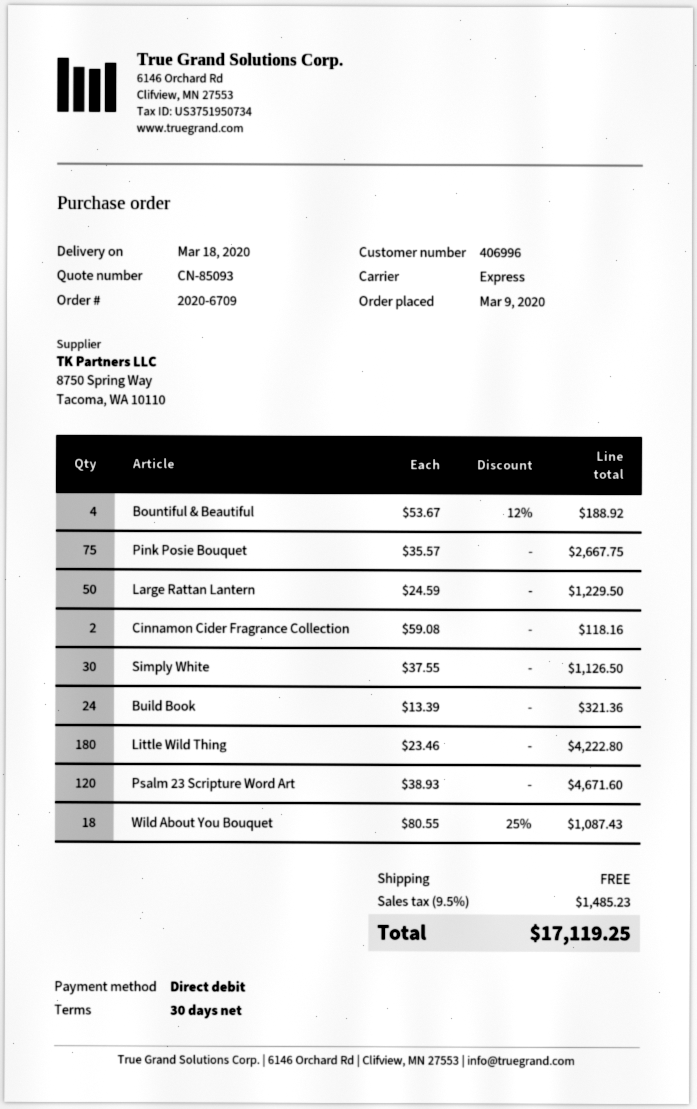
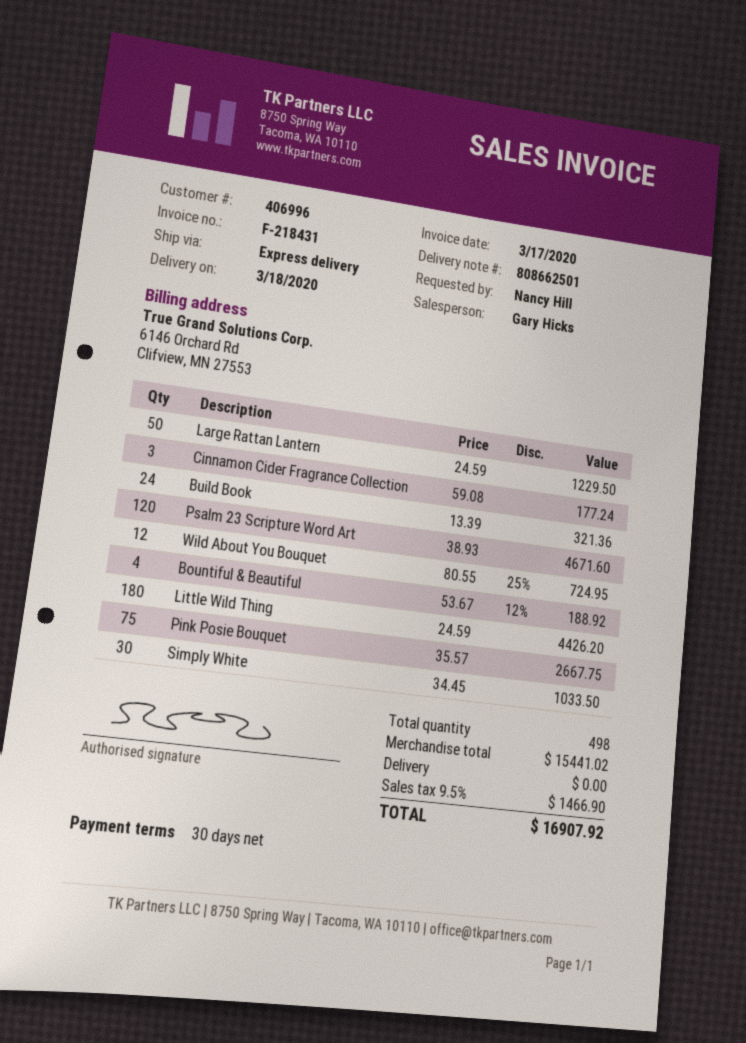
Cinnamon Cider Fragrance Collection: 2 x 59.08 = 118.16 -> 3 x 59.08 = 177.24
Simply White: 30 x 37.55 = 1126.50 -> 30 x 34.45 = 1033.50
Little Wild Thing: 180 x 23.46 = 4222.80 -> 180 x 24.59 = 4426.20
Wild About You Bouquet: 18 x 80.55 - 25% = 1087.43 -> 12 x 80.55 - 25% = 724.95
tax: 9.5% = 1485.23 -> 9.5% = 1466.90
total: 17119.25 -> 16907.92

